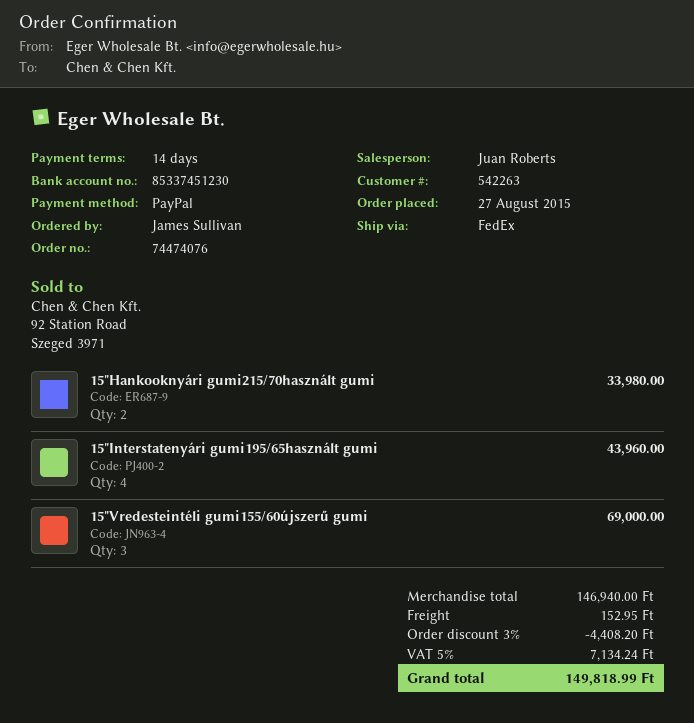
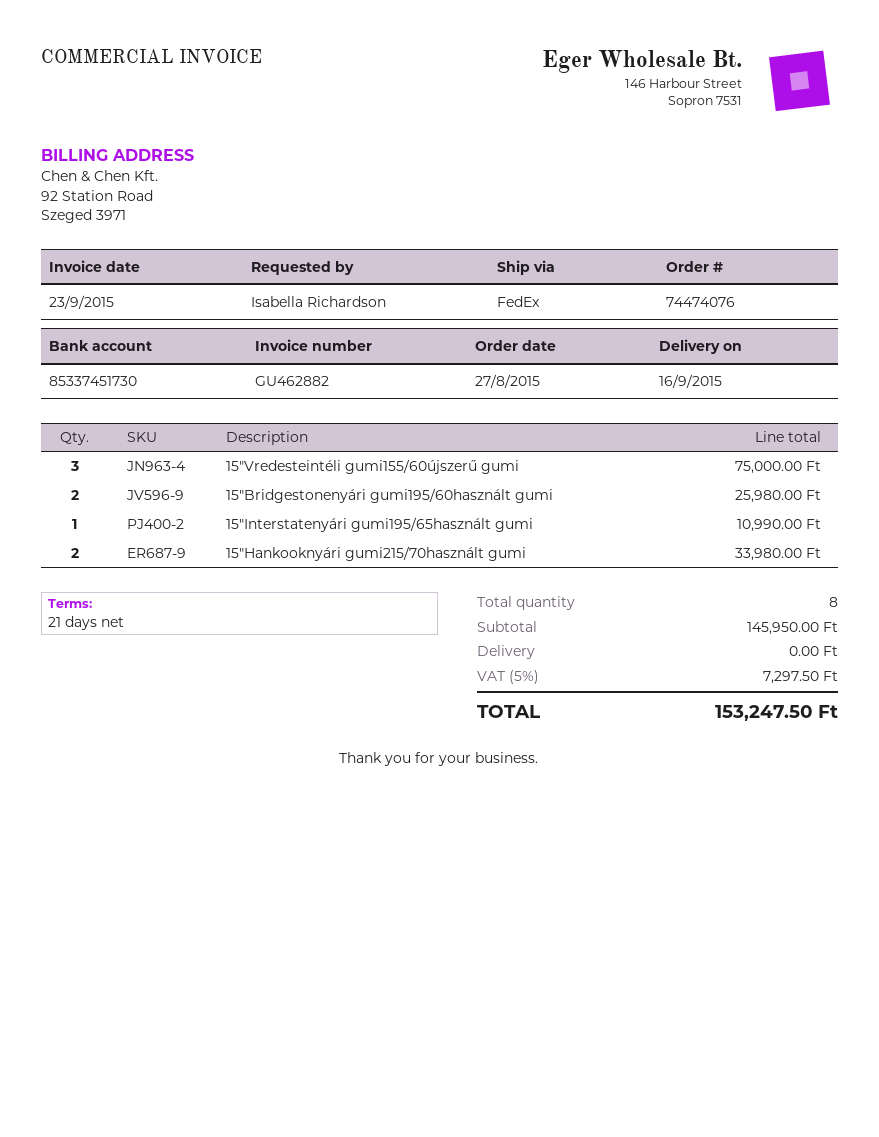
payment terms: 14 days -> 21 days
ordered by: James Sullivan -> Isabella Richardson
bank account: 85337451230 -> 85337451730
15"Interstatenyári gumi195/65használt gumi: 4 for 43960.00 -> 1 for 10990.00
15"Vredesteintéli gumi155/60újszerű gumi: 3 for 69000.00 -> 3 for 75000.00
15"Bridgestonenyári gumi195/60használt gumi: none -> 2 for 25980.00
subtotal: 146940.00 -> 145950.00
discount: 3% = 4408.20 -> none
shipping: 152.95 -> 0.00
tax: 5% = 7134.24 -> 5% = 7297.50
total: 149818.99 -> 153247.50

